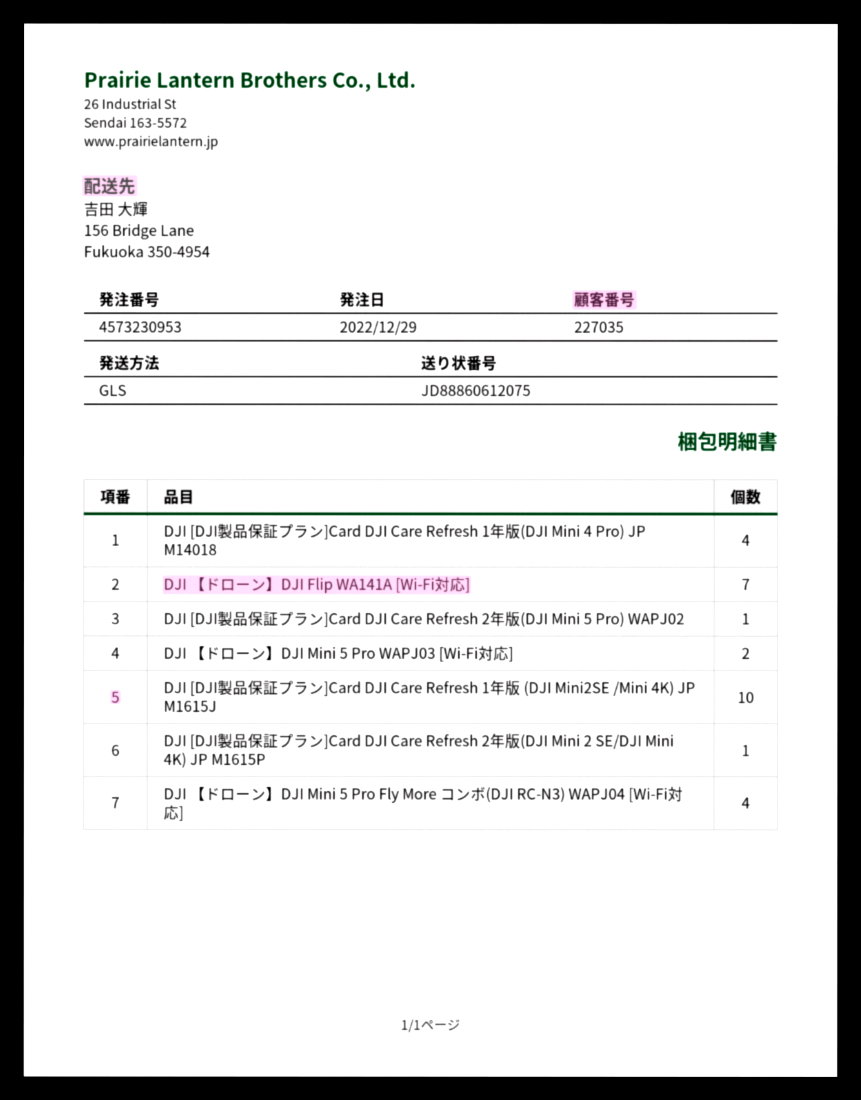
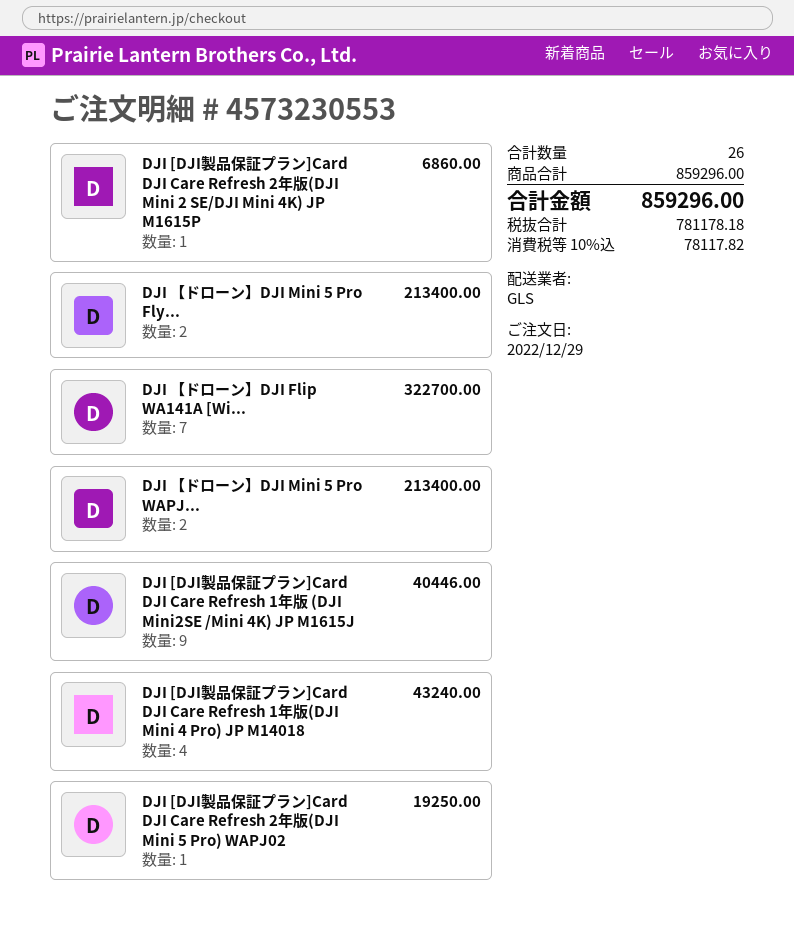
order number: 4573230953 -> 4573230553
DJI [DJI製品保証プラン]Card DJI Care Refresh 1年版 (DJI Mini2SE /Mini 4K) JP M1615J: 10 -> 9
DJI 【ドローン】DJI Mini 5 Pro Fly More コンボ(DJI RC-N3) WAPJ04 [Wi-Fi対応]: 4 -> 2

